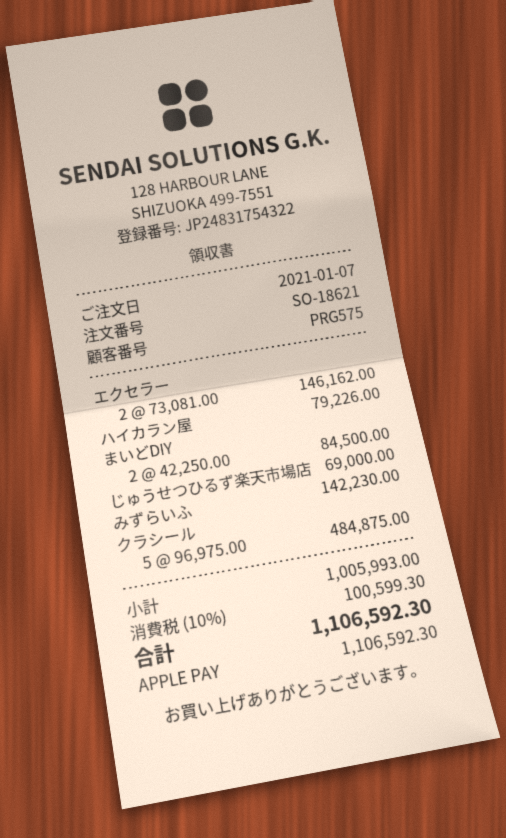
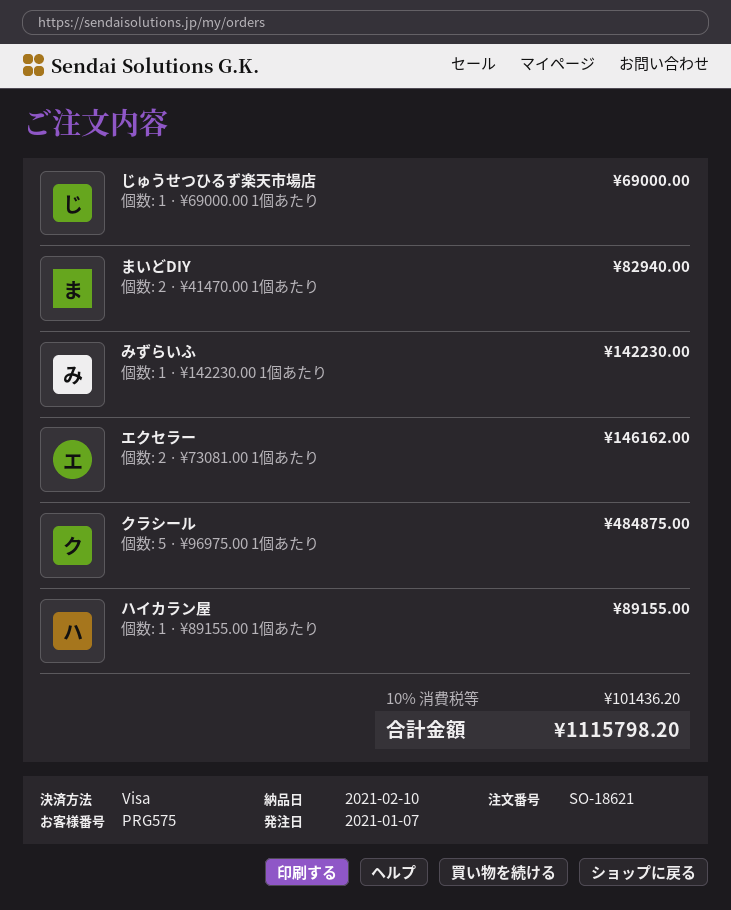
payment method: Apple Pay -> Visa
ハイカラン屋: 1 x 79226.00 = 79226.00 -> 1 x 89155.00 = 89155.00
まいどDIY: 2 x 42250.00 = 84500.00 -> 2 x 41470.00 = 82940.00
tax: 10% = 100599.30 -> 10% = 101436.20
total: 1106592.30 -> 1115798.20

